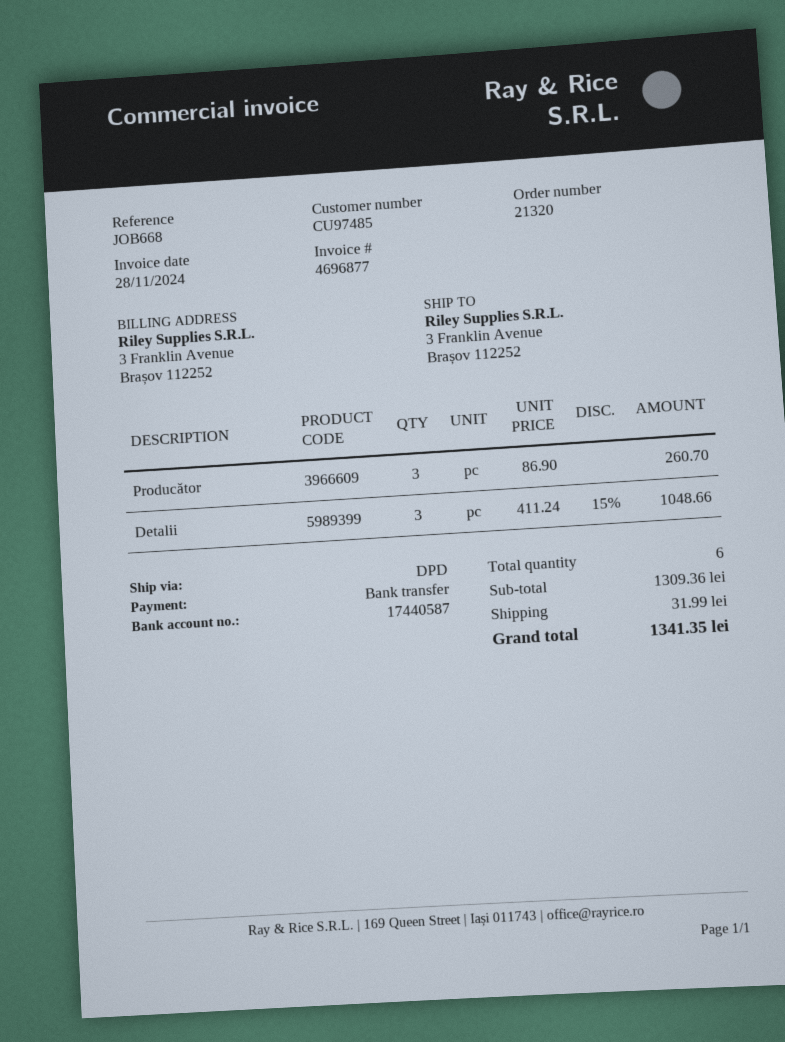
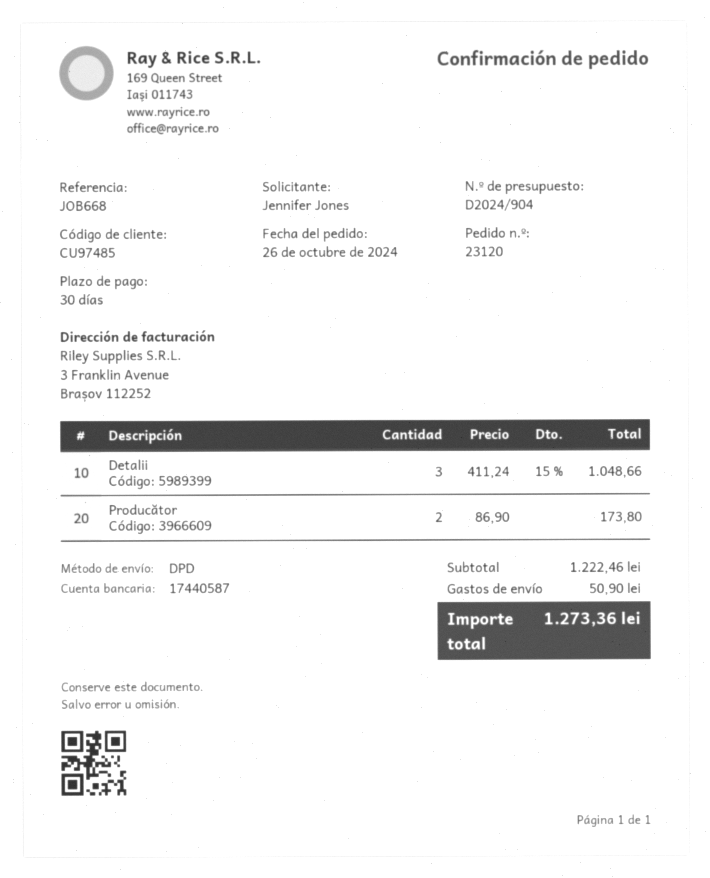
order number: 21320 -> 23120
Producător: 3 x 86.90 = 260.70 -> 2 x 86.90 = 173.80
subtotal: 1309.36 -> 1222.46
shipping: 31.99 -> 50.90
total: 1341.35 -> 1273.36

